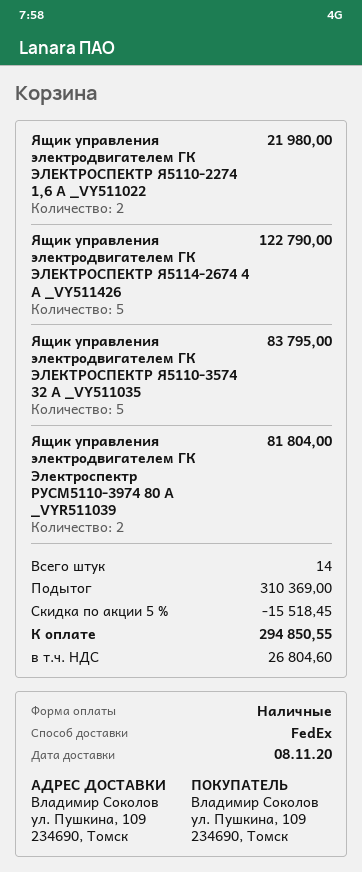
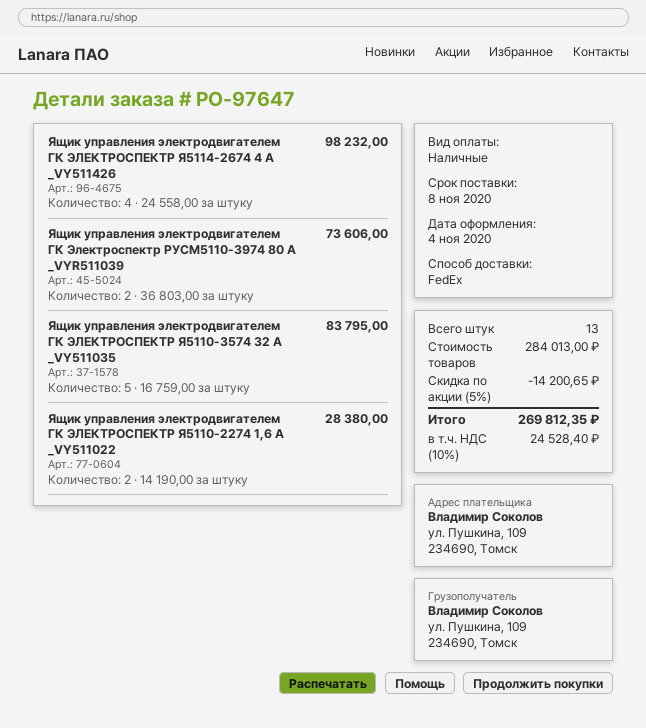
Ящик управления электродвигателем ГК ЭЛЕКТРОСПЕКТР Я5110-2274 1,6 А _VY511022: 2 for 21980.00 -> 2 for 28380.00
Ящик управления электродвигателем ГК ЭЛЕКТРОСПЕКТР Я5114-2674 4 А _VY511426: 5 for 122790.00 -> 4 for 98232.00
Ящик управления электродвигателем ГК Электроспектр РУСМ5110-3974 80 А _VYR511039: 2 for 81804.00 -> 2 for 73606.00
total quantity: 14 -> 13
subtotal: 310369.00 -> 284013.00
discount: 5% = 15518.45 -> 5% = 14200.65
tax: 26804.60 -> 24528.40
total: 294850.55 -> 269812.35

